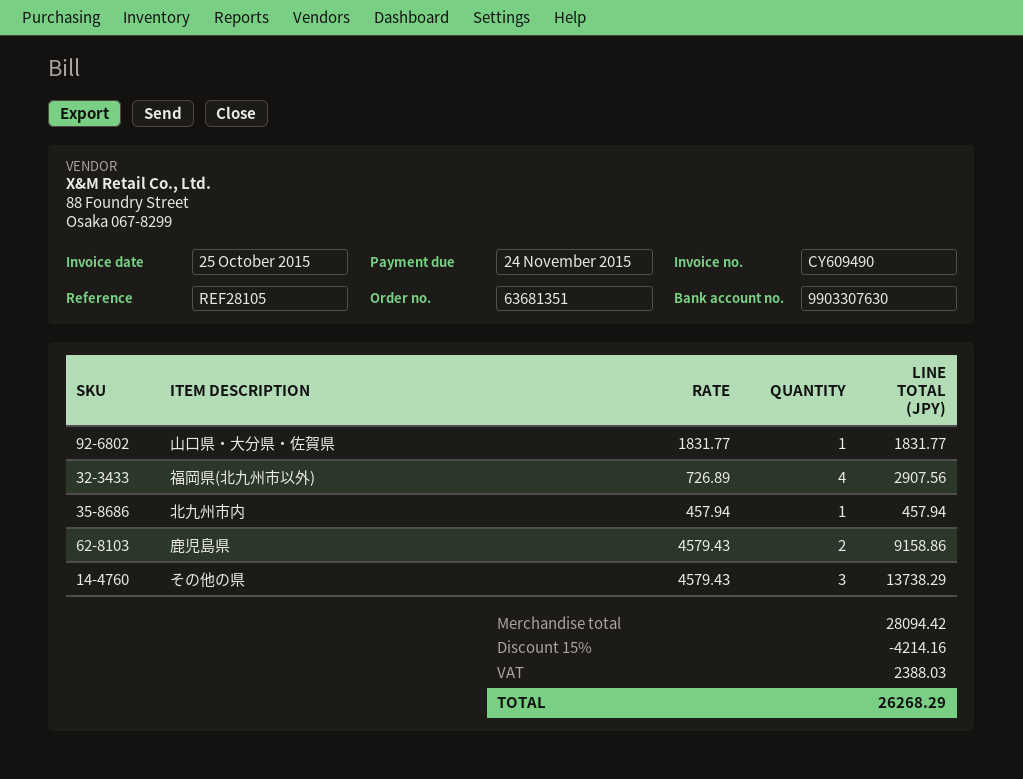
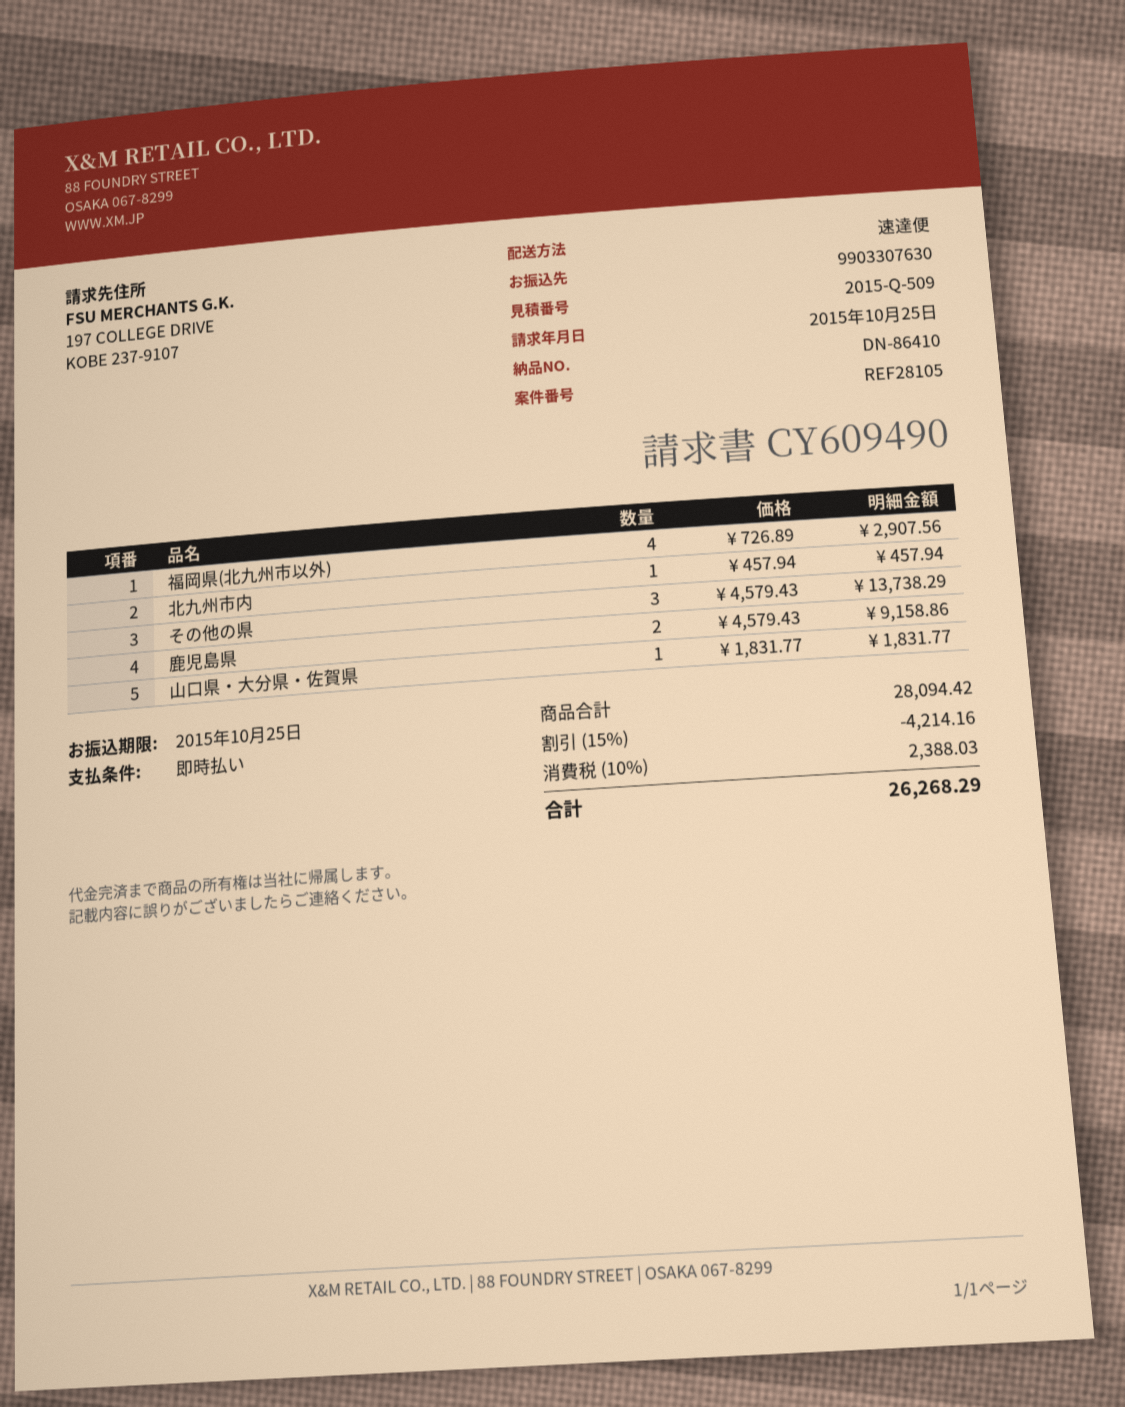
due date: 2015-11-24 -> 2015-10-25

